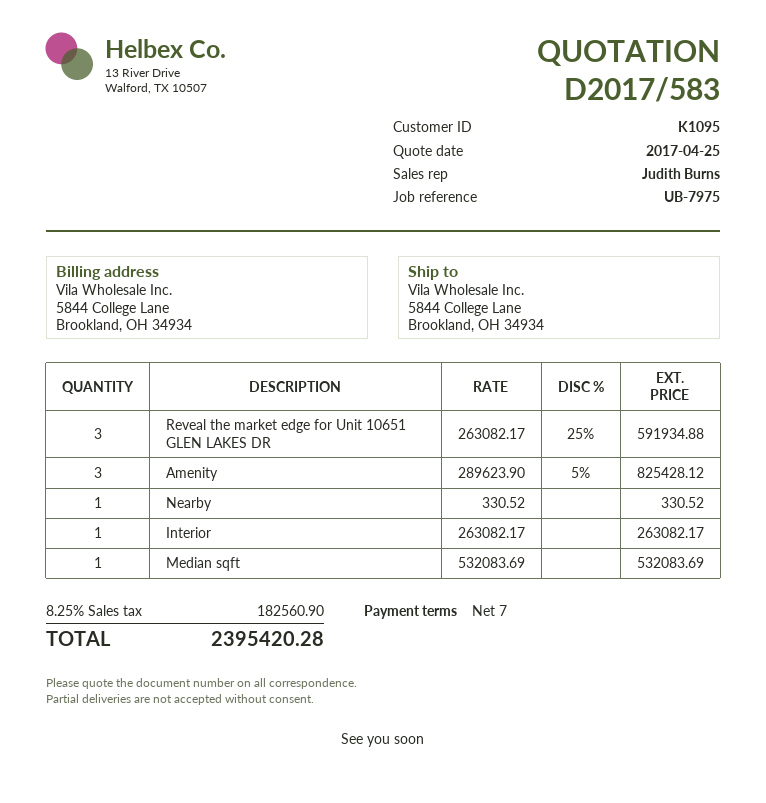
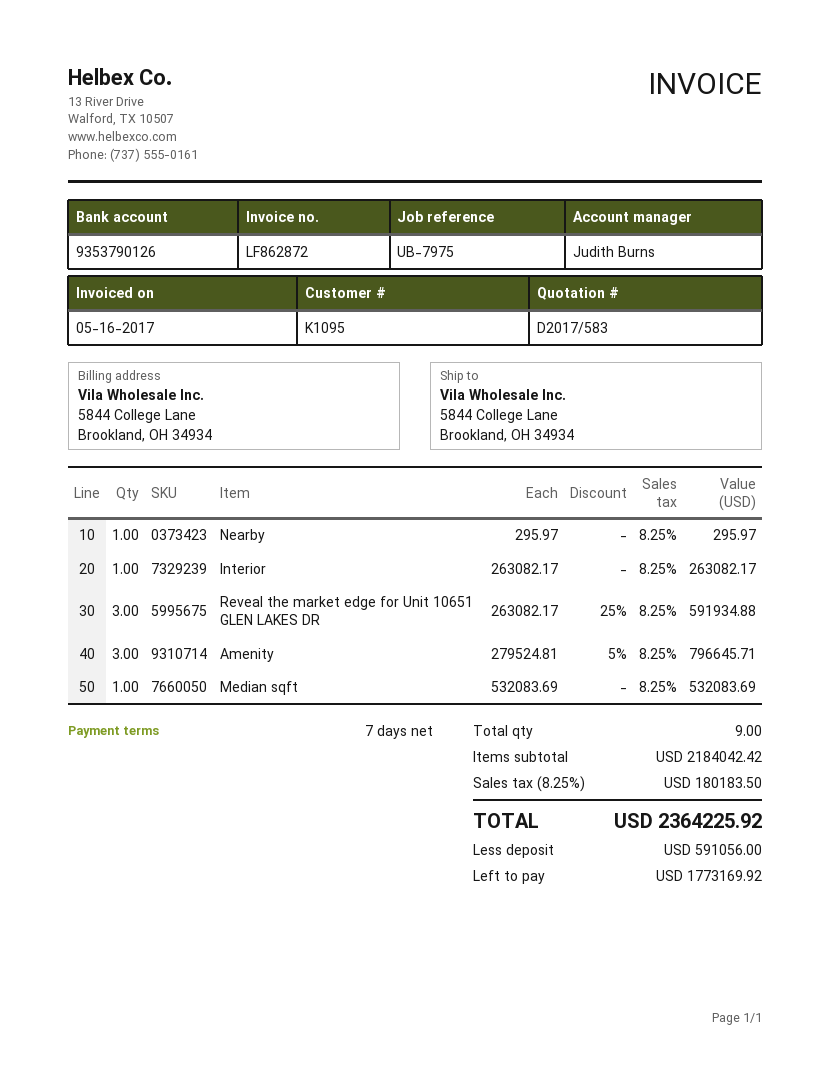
Amenity: 3 x 289623.90 - 5% = 825428.12 -> 3 x 279524.81 - 5% = 796645.71
Nearby: 1 x 330.52 = 330.52 -> 1 x 295.97 = 295.97
tax: 8.25% = 182560.90 -> 8.25% = 180183.50
total: 2395420.28 -> 2364225.92

